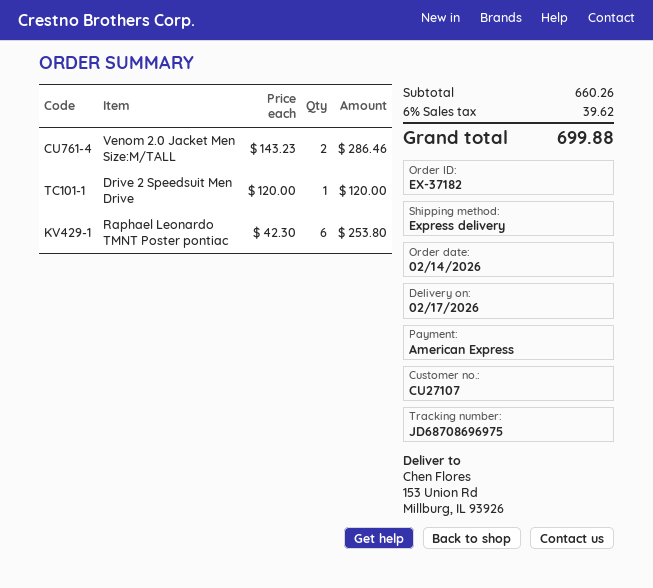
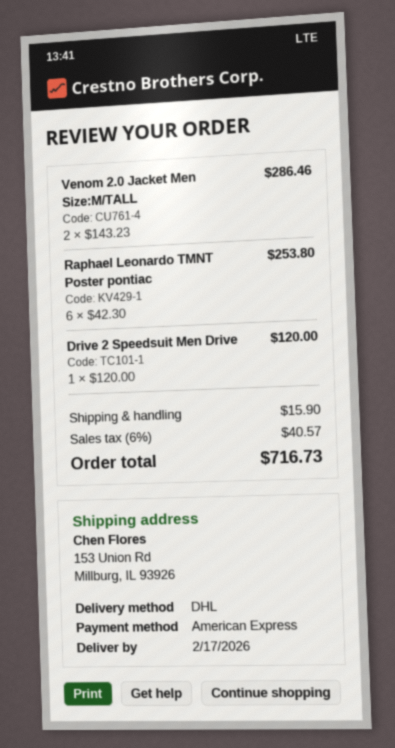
shipping method: express -> DHL
shipping: none -> 15.90
tax: 6% = 39.62 -> 6% = 40.57
total: 699.88 -> 716.73

